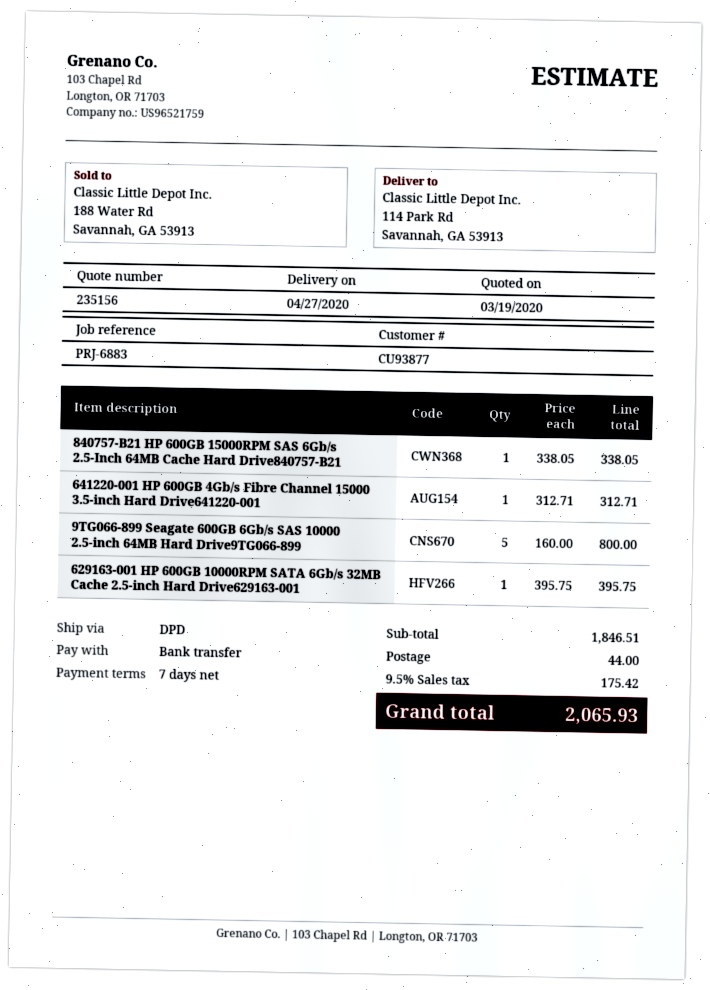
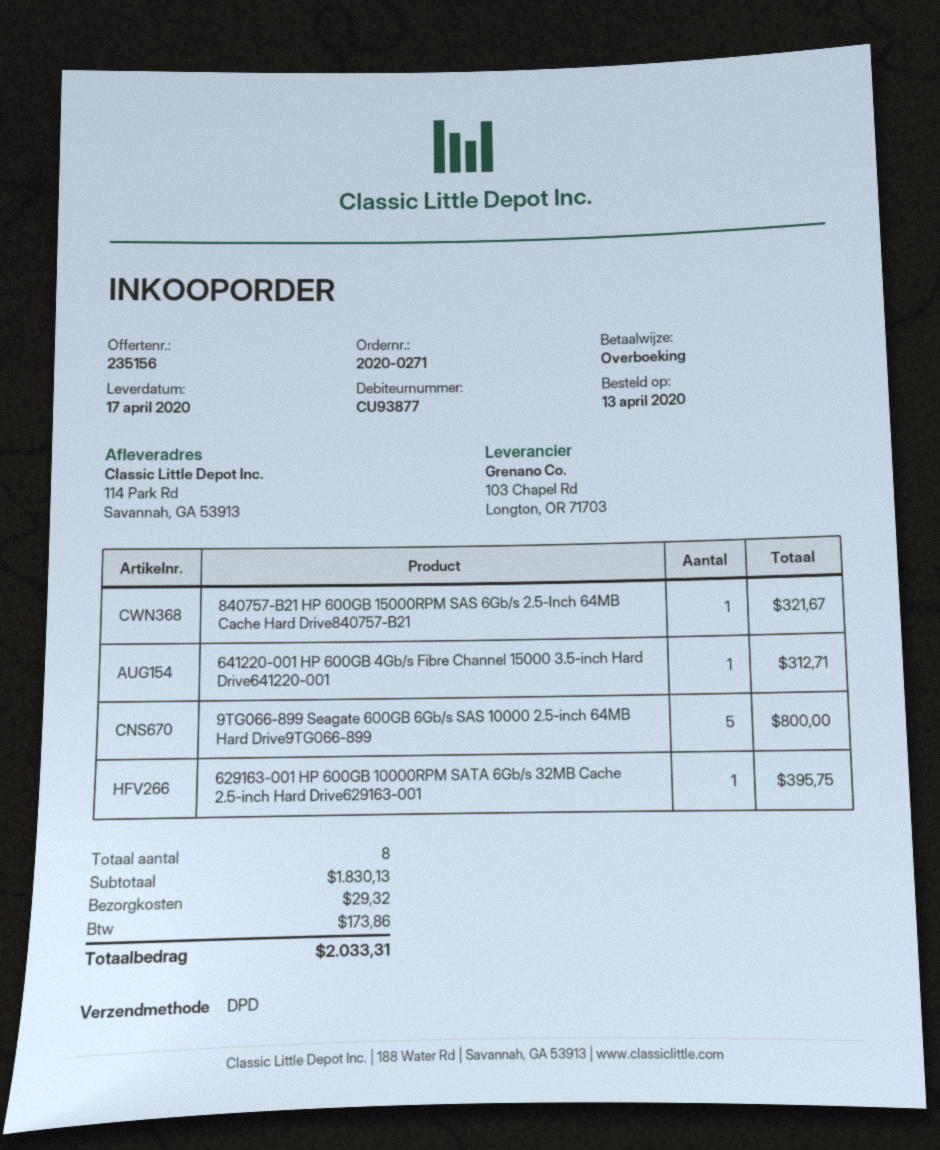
delivery date: 2020-04-27 -> 2020-04-17
840757-B21 HP 600GB 15000RPM SAS 6Gb/s 2.5-Inch 64MB Cache Hard Drive840757-B21: 1 for 338.05 -> 1 for 321.67
subtotal: 1846.51 -> 1830.13
shipping: 44.00 -> 29.32
tax: 175.42 -> 173.86
total: 2065.93 -> 2033.31

